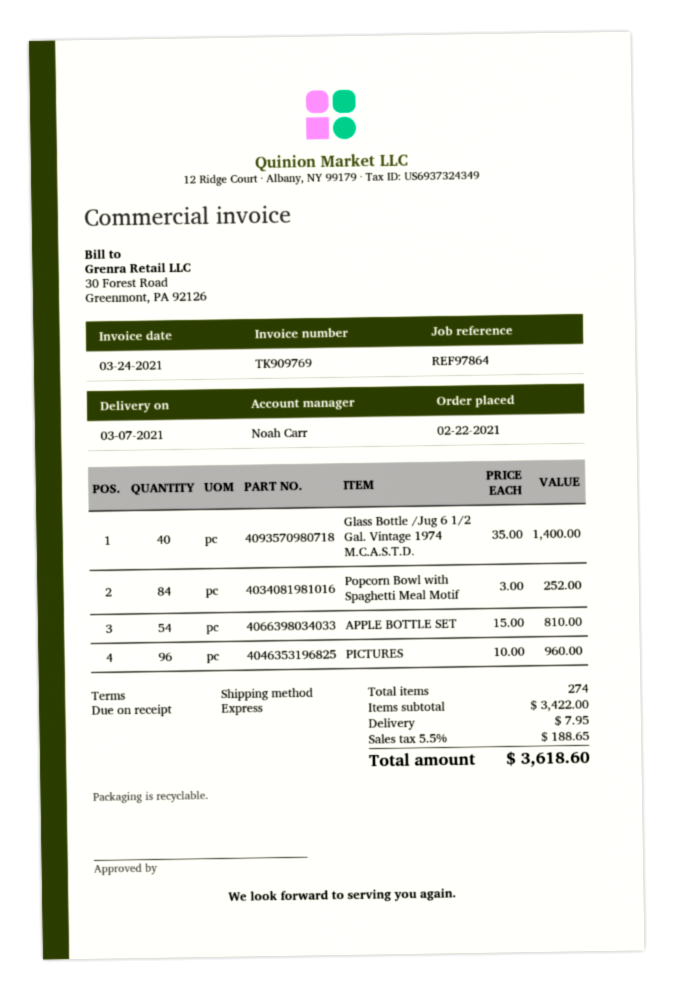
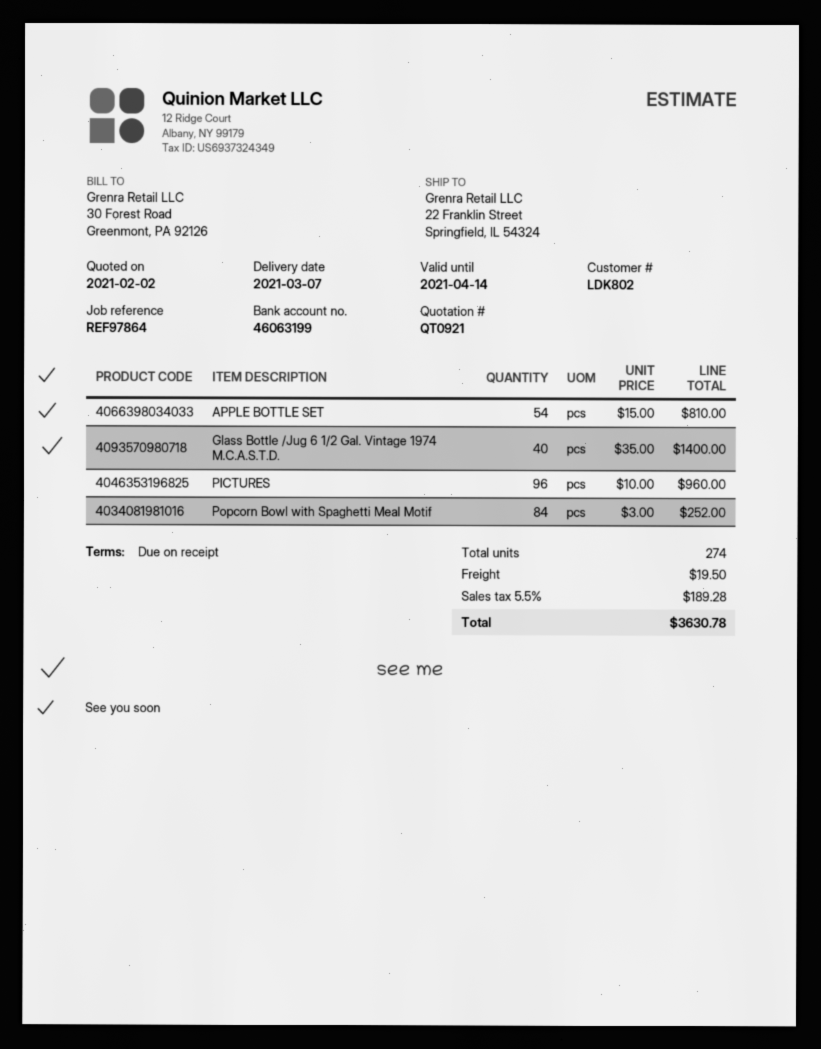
shipping: 7.95 -> 19.50
tax: 5.5% = 188.65 -> 5.5% = 189.28
total: 3618.60 -> 3630.78

